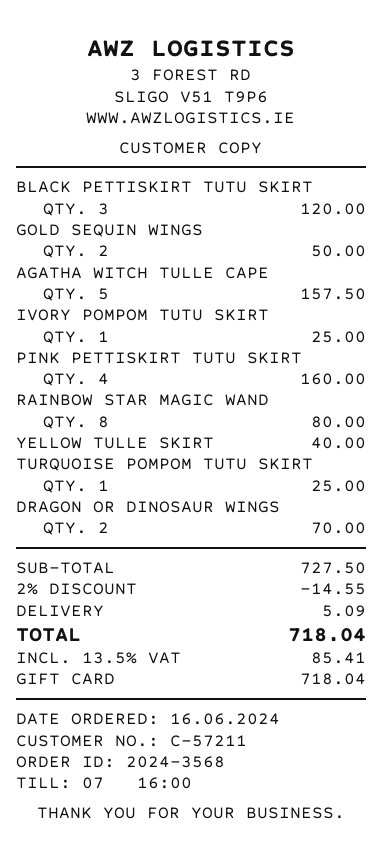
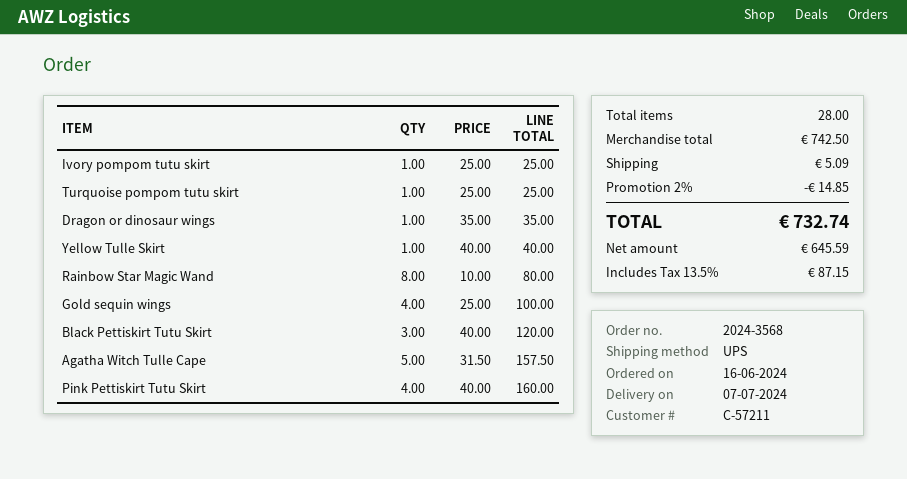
GOLD SEQUIN WINGS: 2 for 50.00 -> 4 for 100.00
DRAGON OR DINOSAUR WINGS: 2 for 70.00 -> 1 for 35.00
subtotal: 727.50 -> 742.50
discount: 2% = 14.55 -> 2% = 14.85
tax: 13.5% = 85.41 -> 13.5% = 87.15
total: 718.04 -> 732.74

